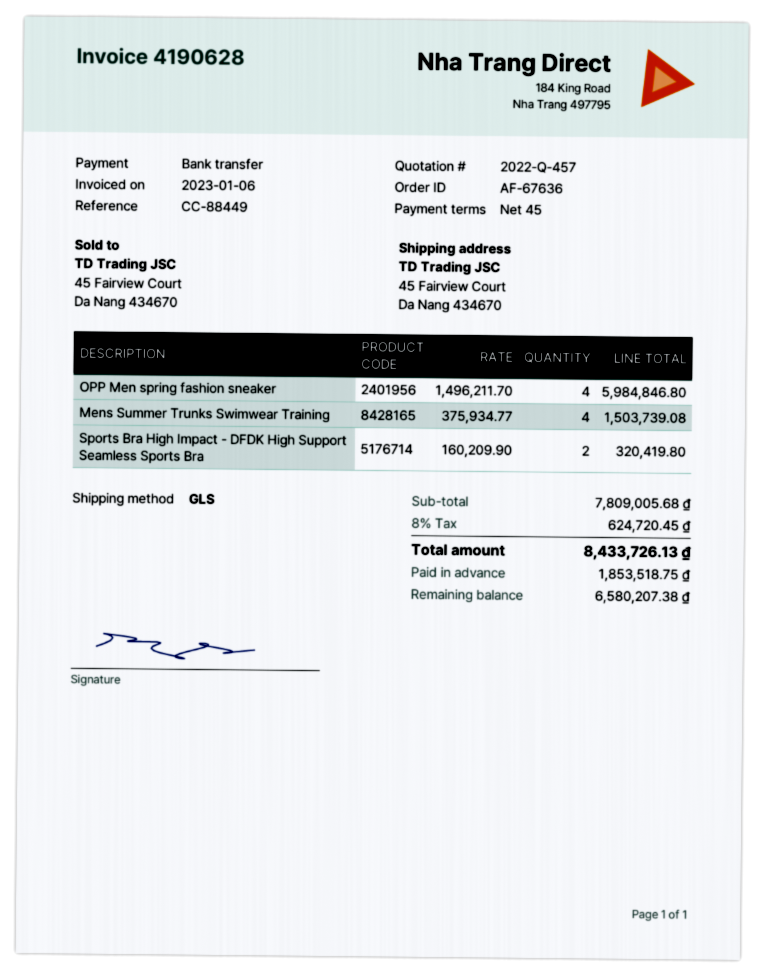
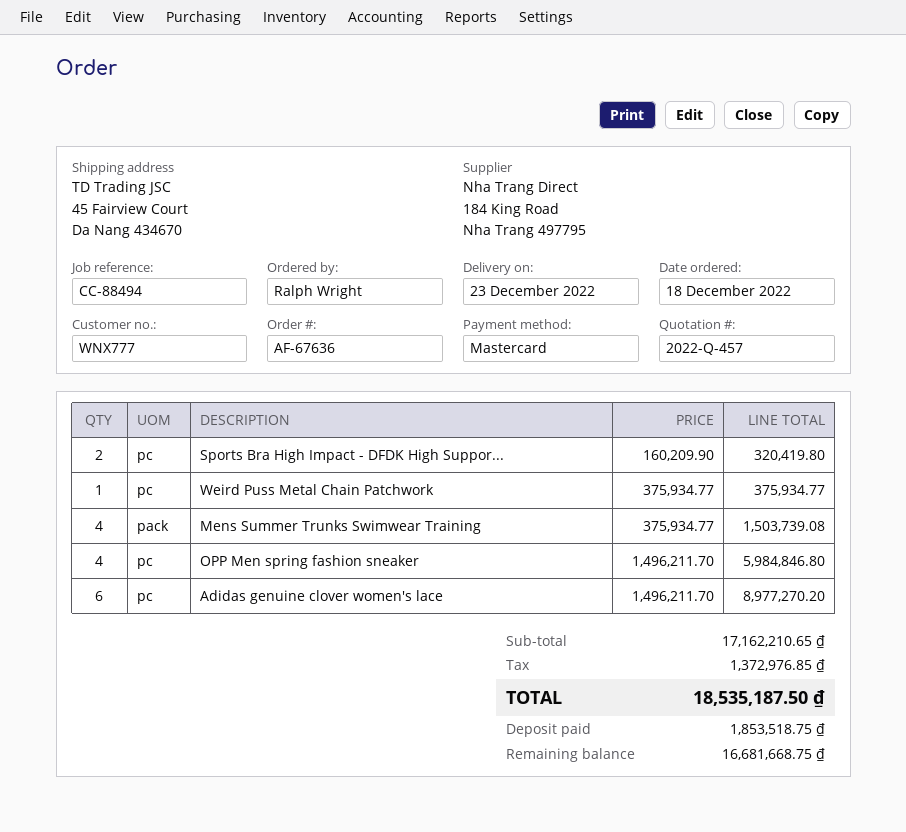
reference: CC-88449 -> CC-88494
payment method: bank transfer -> Mastercard
Weird Puss Metal Chain Patchwork: none -> 1 x 375934.77 = 375934.77
Adidas genuine clover women's lace: none -> 6 x 1496211.70 = 8977270.20
subtotal: 7809005.68 -> 17162210.65
tax: 624720.45 -> 1372976.85
total: 8433726.13 -> 18535187.50
balance: 6580207.38 -> 16681668.75

